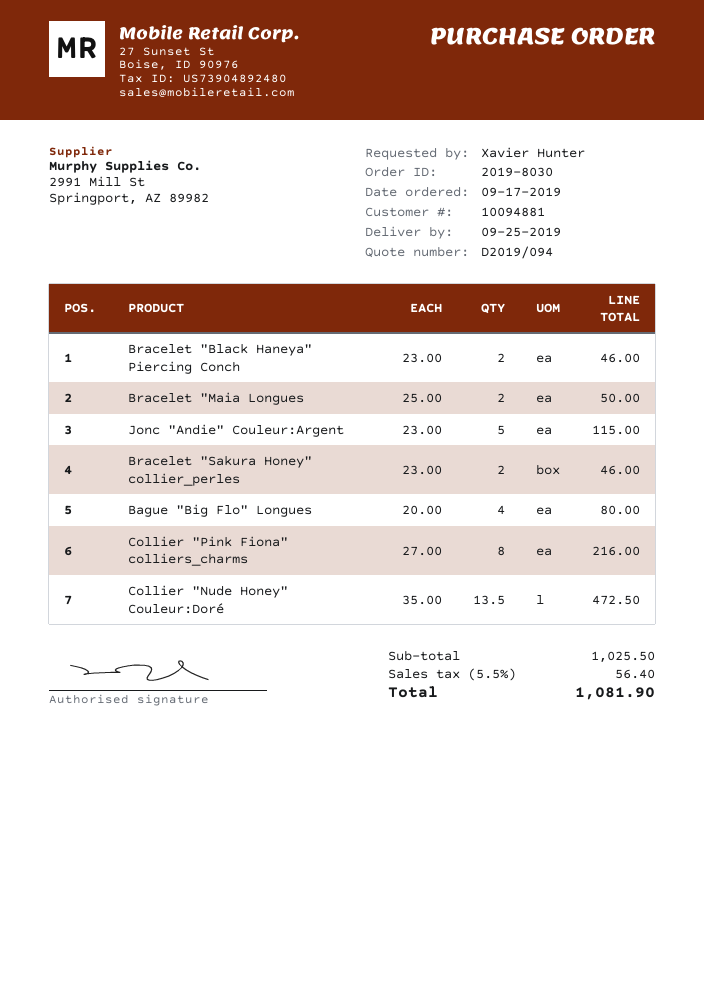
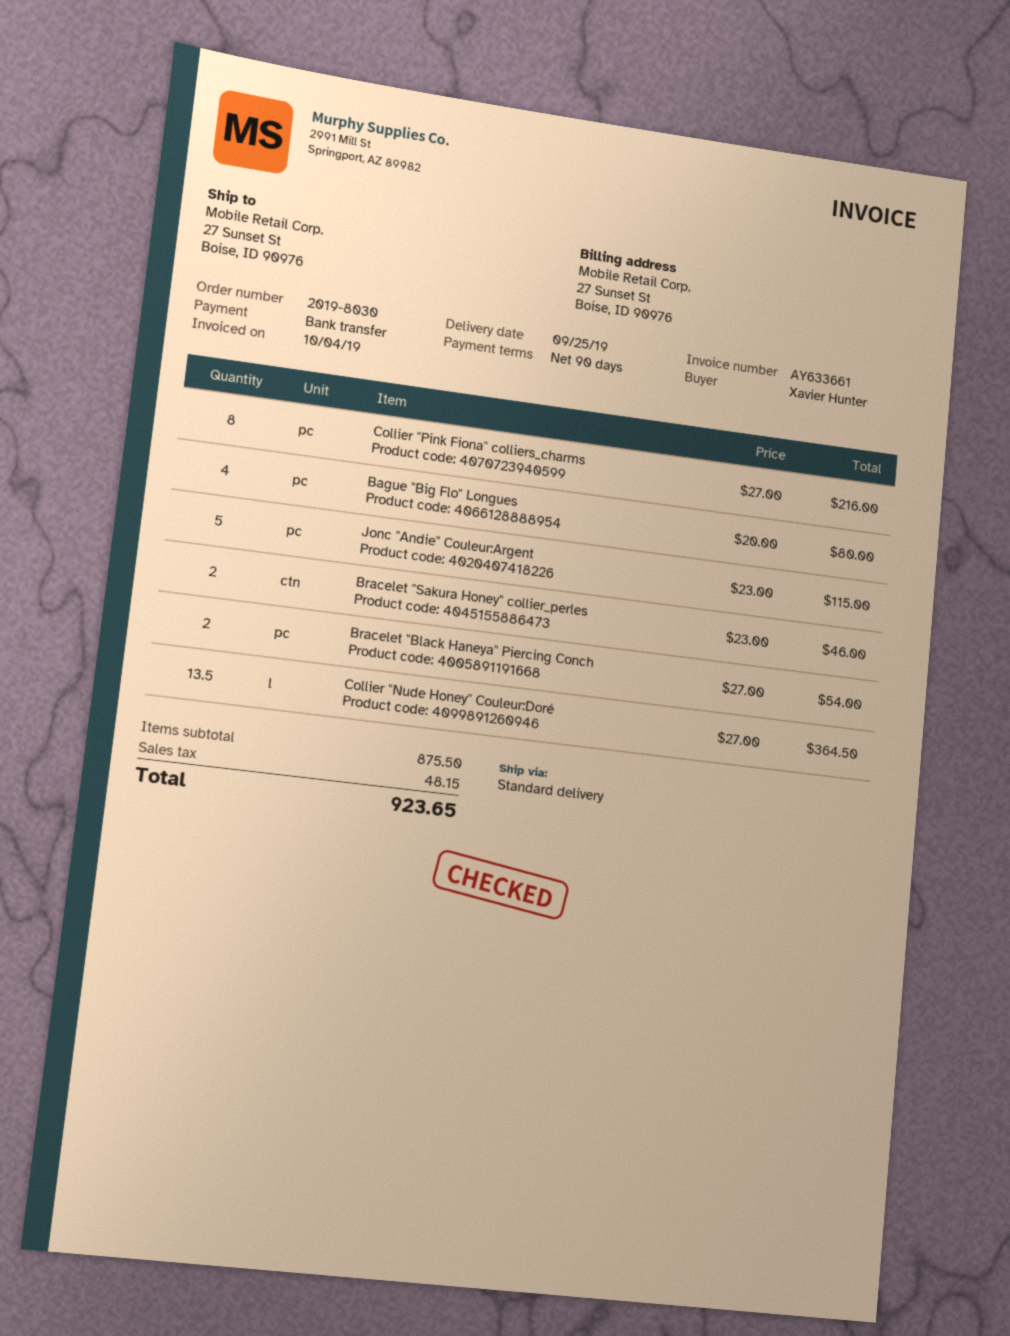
Bracelet "Black Haneya" Piercing Conch: 2 x 23.00 = 46.00 -> 2 x 27.00 = 54.00
Bracelet "Maia Longues: 2 x 25.00 = 50.00 -> none
Collier "Nude Honey" Couleur:Doré: 13.5 x 35.00 = 472.50 -> 13.5 x 27.00 = 364.50
subtotal: 1025.50 -> 875.50
tax: 56.40 -> 48.15
total: 1081.90 -> 923.65

